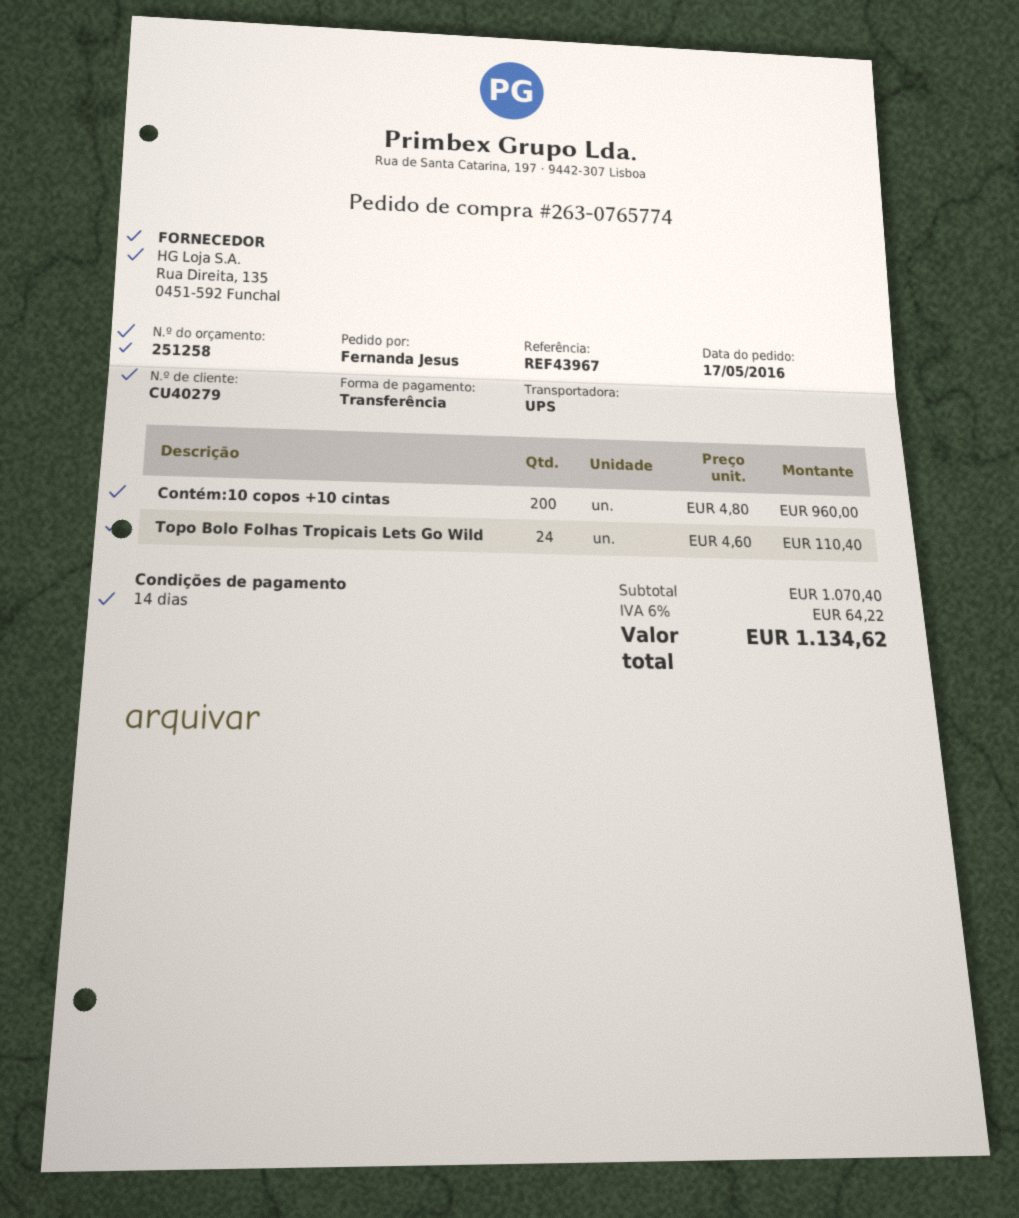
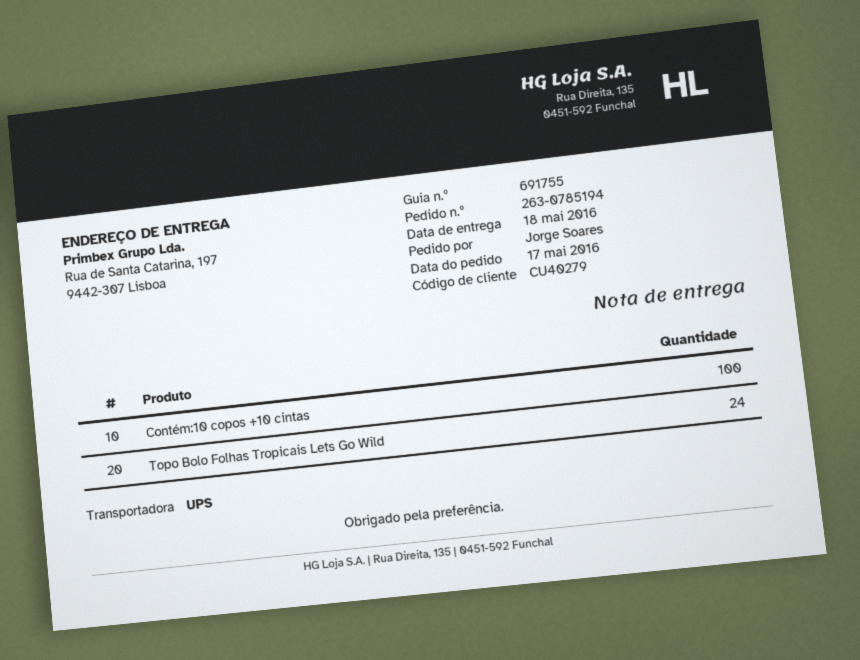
order number: 263-0765774 -> 263-0785194
ordered by: Fernanda Jesus -> Jorge Soares
Contém:10 copos +10 cintas: 200 -> 100

